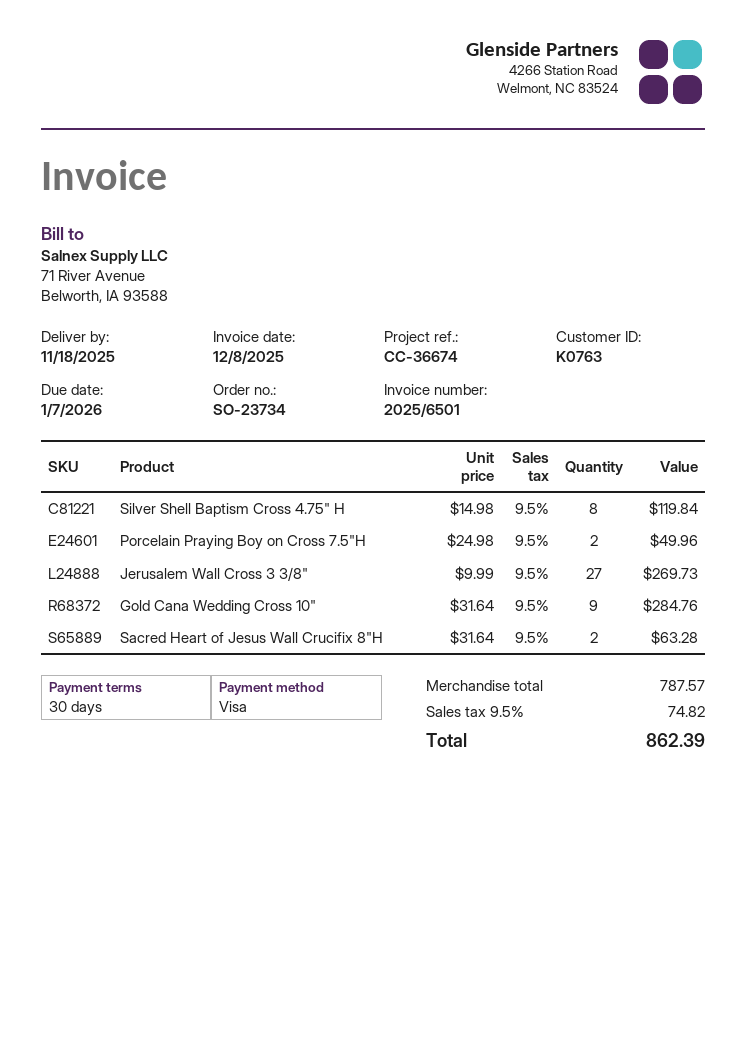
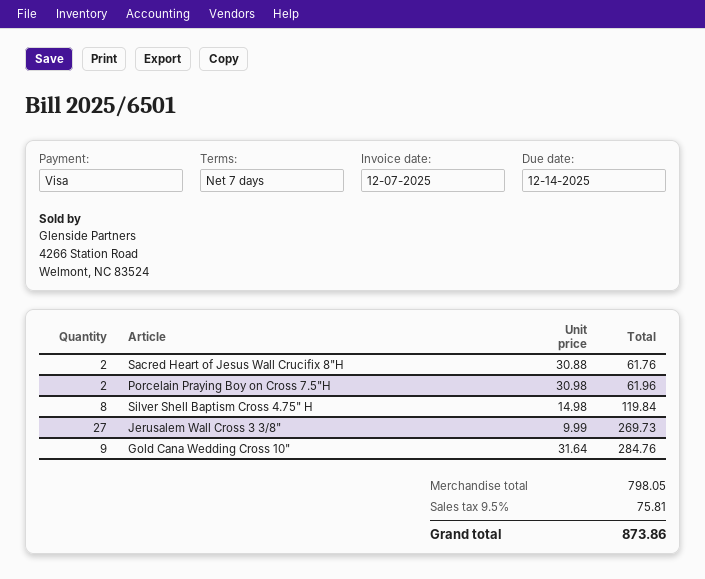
invoice date: 2025-12-08 -> 2025-12-07
payment terms: 30 days -> 7 days
due date: 2026-01-07 -> 2025-12-14
Porcelain Praying Boy on Cross 7.5"H: 2 x 24.98 = 49.96 -> 2 x 30.98 = 61.96
Sacred Heart of Jesus Wall Crucifix 8"H: 2 x 31.64 = 63.28 -> 2 x 30.88 = 61.76
subtotal: 787.57 -> 798.05
tax: 9.5% = 74.82 -> 9.5% = 75.81
total: 862.39 -> 873.86

